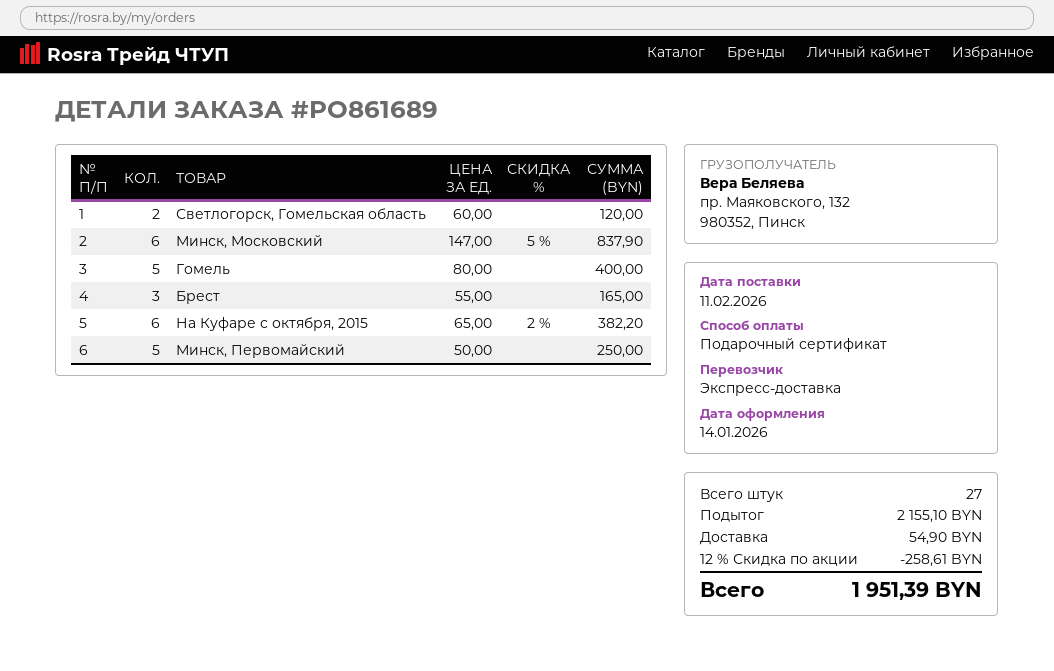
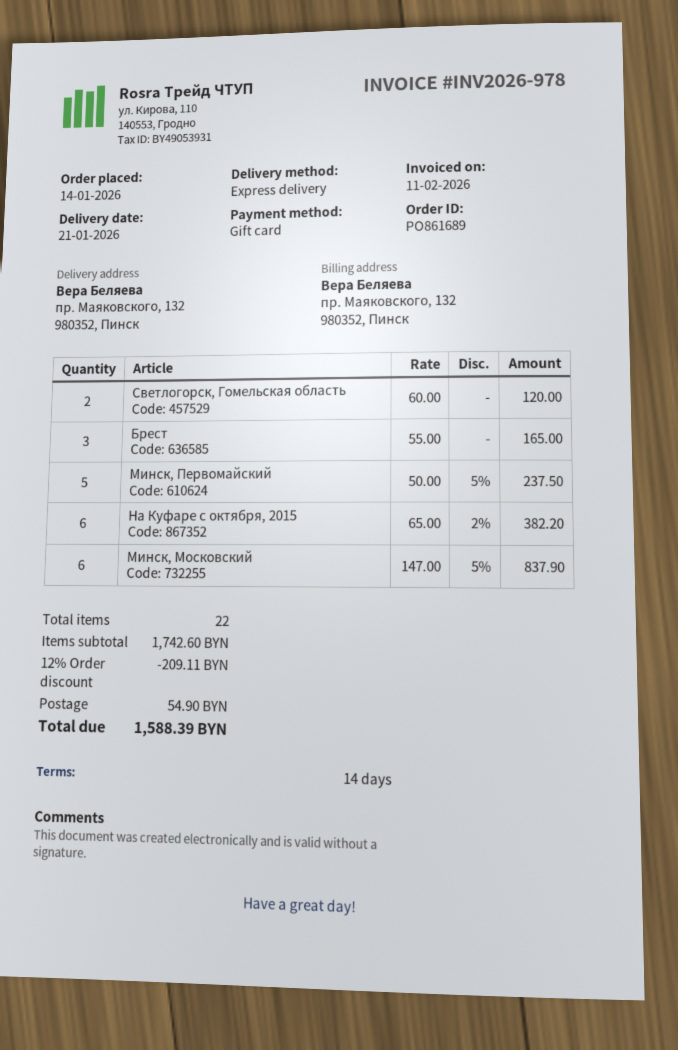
delivery date: 2026-02-11 -> 2026-01-21
Гомель: 5 x 80.00 = 400.00 -> none
Минск, Первомайский: 5 x 50.00 = 250.00 -> 5 x 50.00 - 5% = 237.50
total quantity: 27 -> 22
subtotal: 2155.10 -> 1742.60
discount: 12% = 258.61 -> 12% = 209.11
total: 1951.39 -> 1588.39

